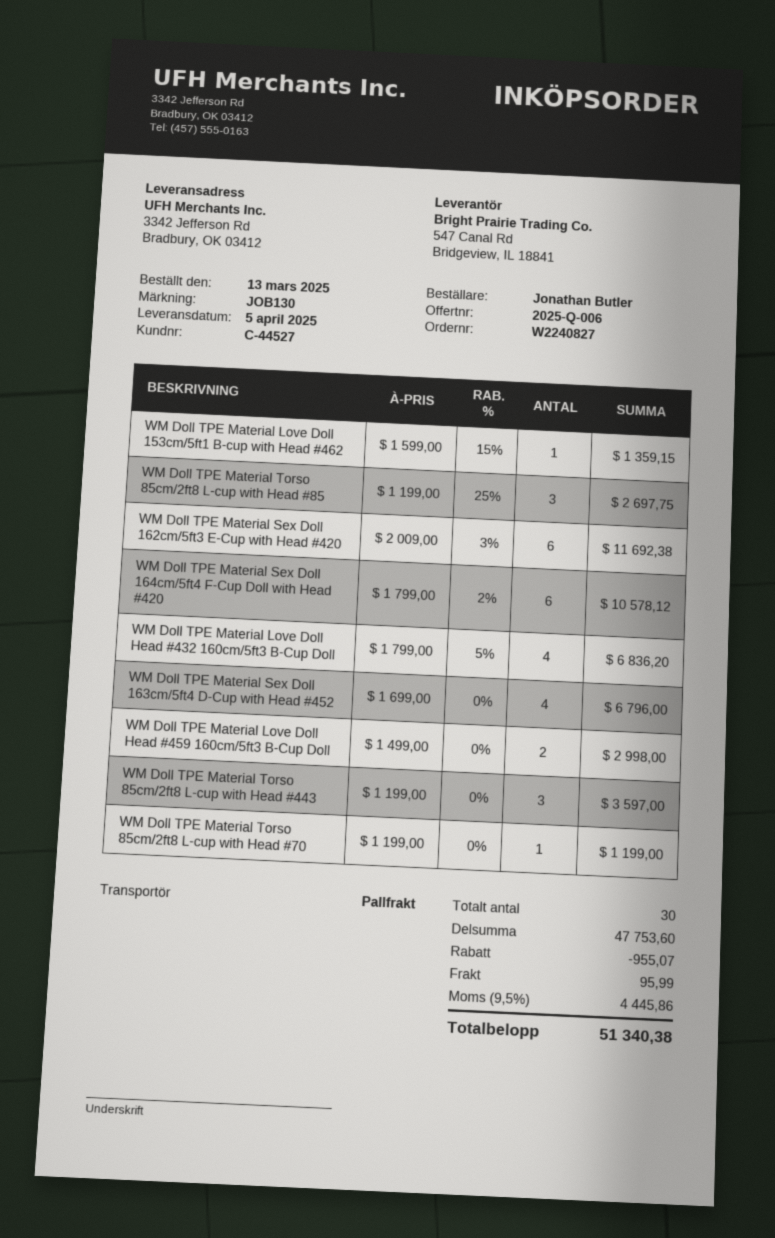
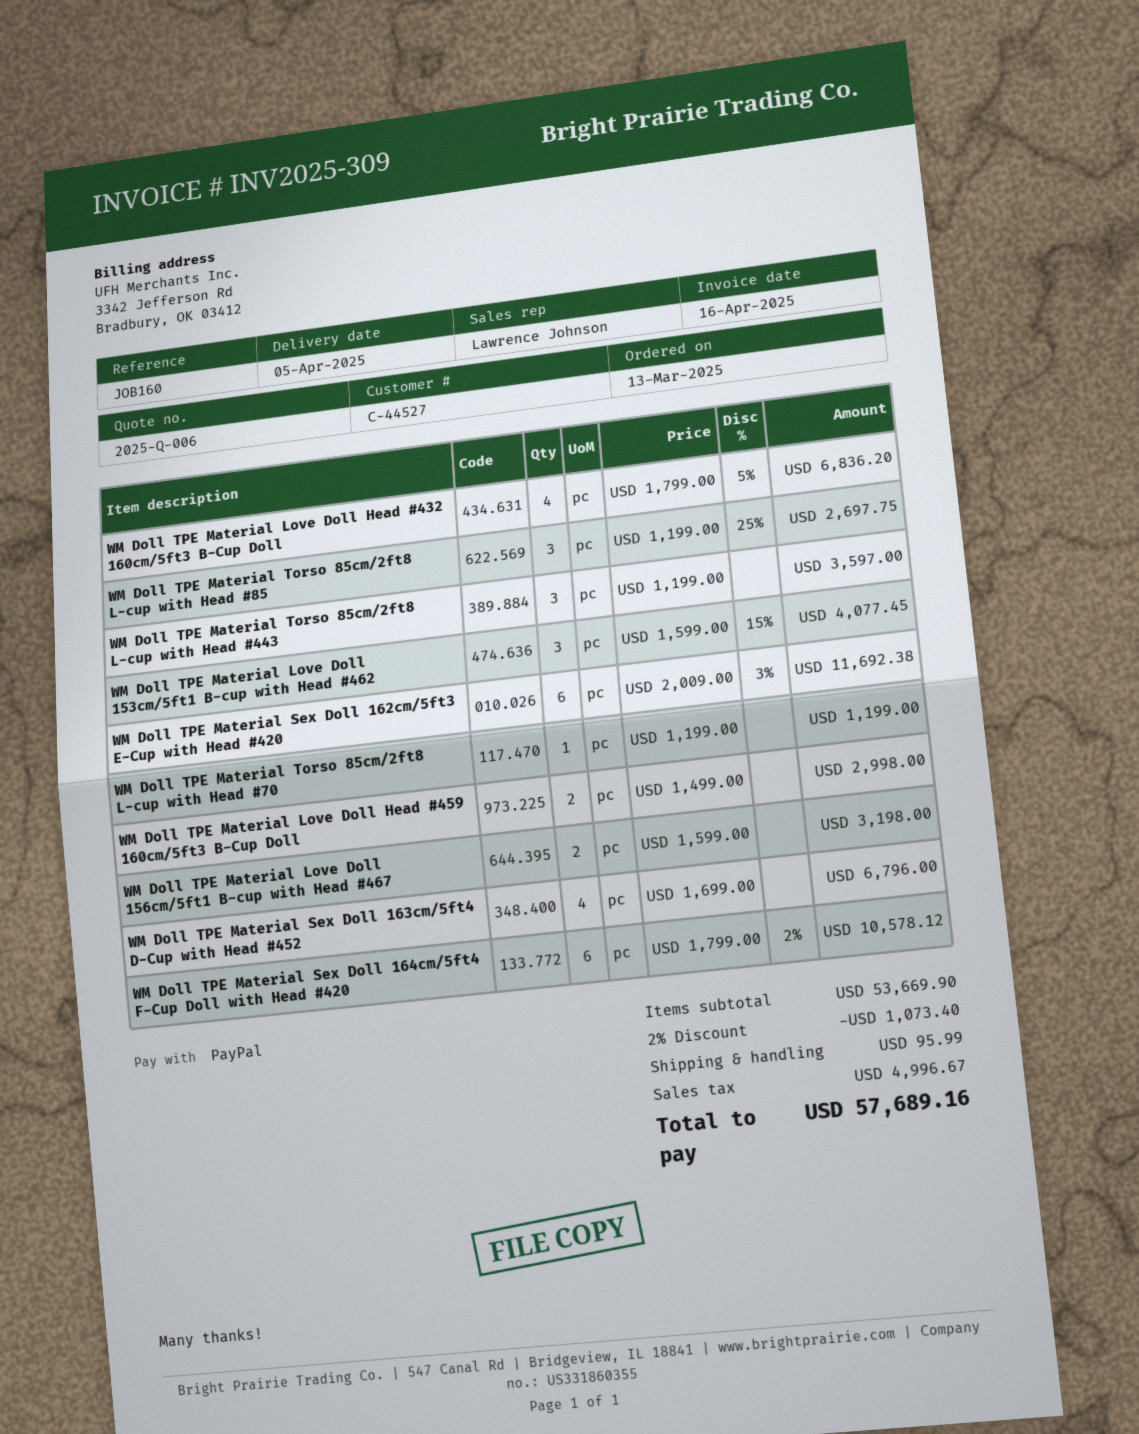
reference: JOB130 -> JOB160
WM Doll TPE Material Love Doll 153cm/5ft1 B-cup with Head #462: 1 x 1599.00 - 15% = 1359.15 -> 3 x 1599.00 - 15% = 4077.45
WM Doll TPE Material Love Doll 156cm/5ft1 B-cup with Head #467: none -> 2 x 1599.00 = 3198.00
subtotal: 47753.60 -> 53669.90
discount: 955.07 -> 1073.40
tax: 4445.86 -> 4996.67
total: 51340.38 -> 57689.16

